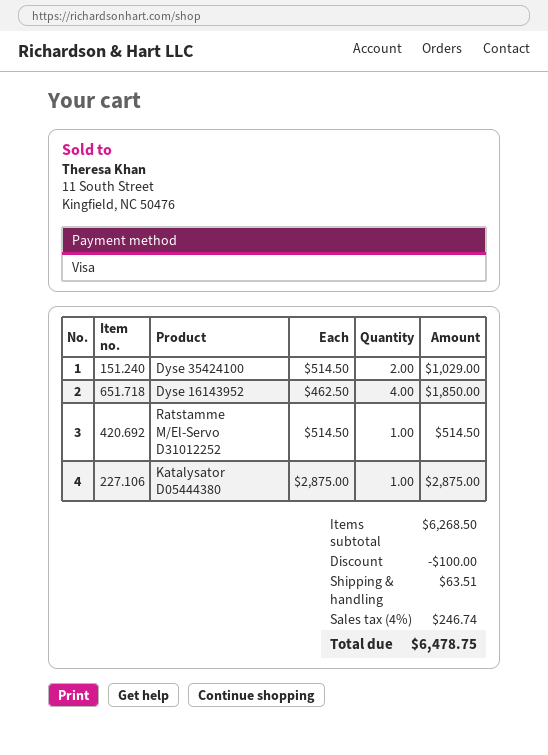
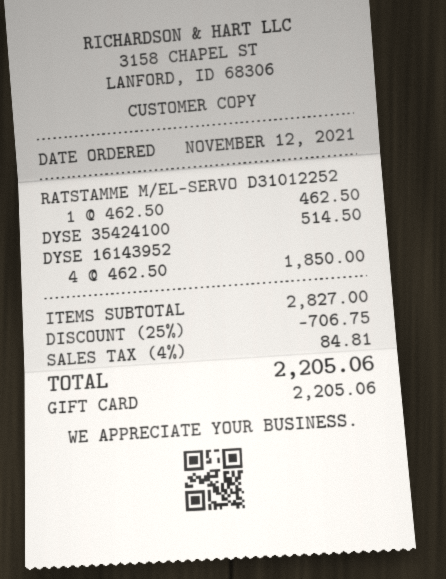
payment method: Visa -> gift card
Dyse 35424100: 2 x 514.50 = 1029.00 -> 1 x 514.50 = 514.50
Ratstamme M/El-Servo D31012252: 1 x 514.50 = 514.50 -> 1 x 462.50 = 462.50
Katalysator D05444380: 1 x 2875.00 = 2875.00 -> none
subtotal: 6268.50 -> 2827.00
discount: 100.00 -> 706.75
shipping: 63.51 -> none
tax: 4% = 246.74 -> 4% = 84.81
total: 6478.75 -> 2205.06

